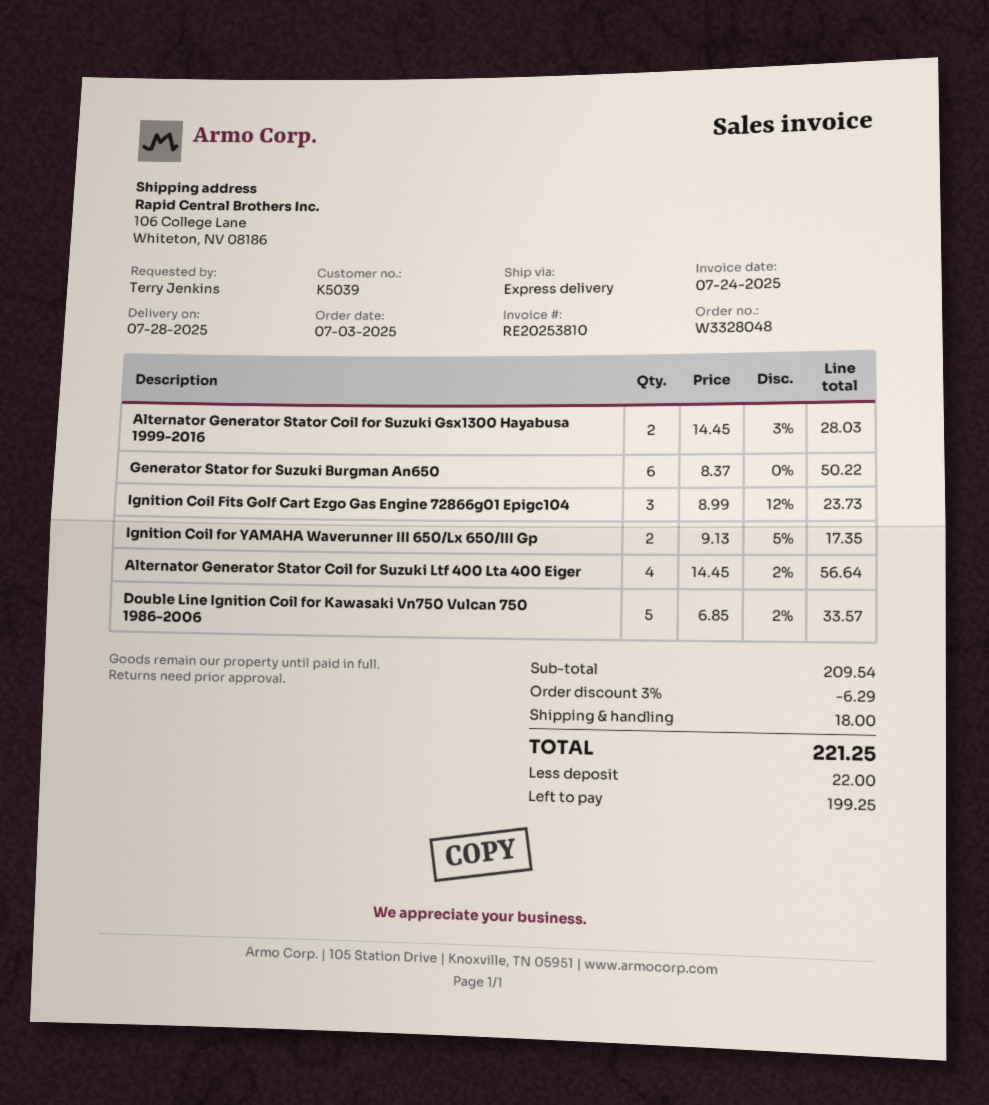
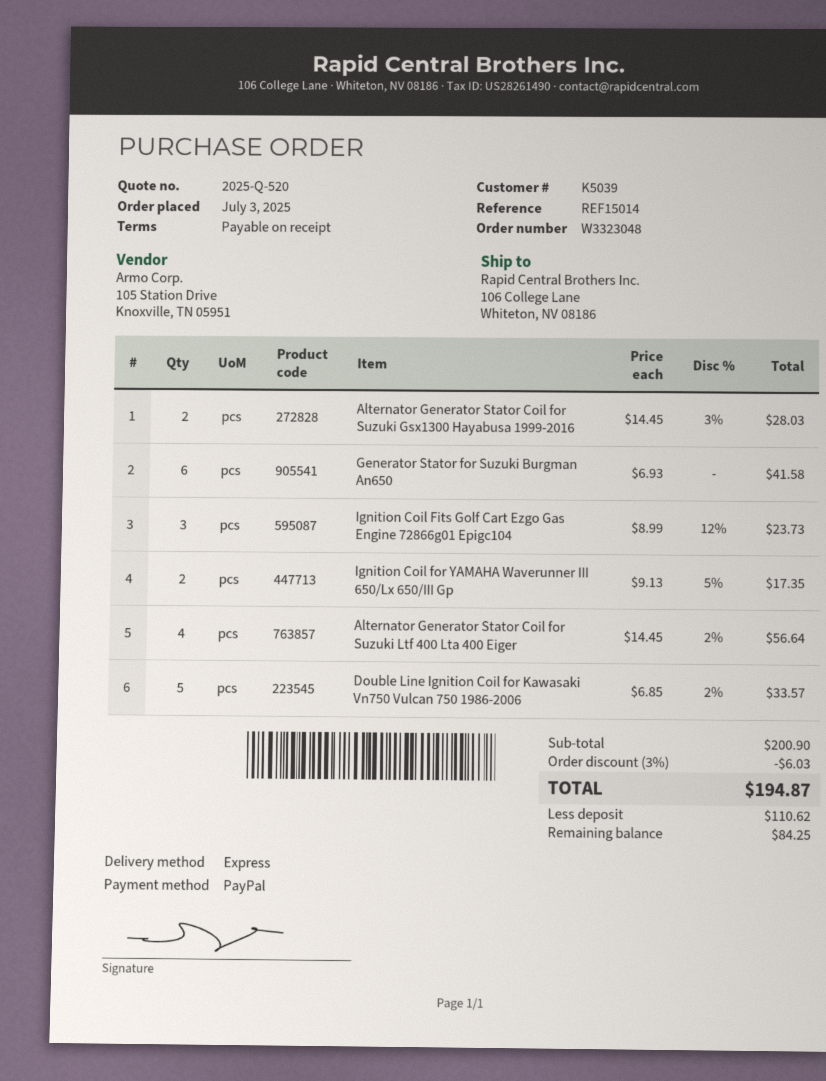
order number: W3328048 -> W3323048
Generator Stator for Suzuki Burgman An650: 6 x 8.37 = 50.22 -> 6 x 6.93 = 41.58
subtotal: 209.54 -> 200.90
discount: 3% = 6.29 -> 3% = 6.03
shipping: 18.00 -> none
total: 221.25 -> 194.87
deposit: 22.00 -> 110.62
balance: 199.25 -> 84.25

